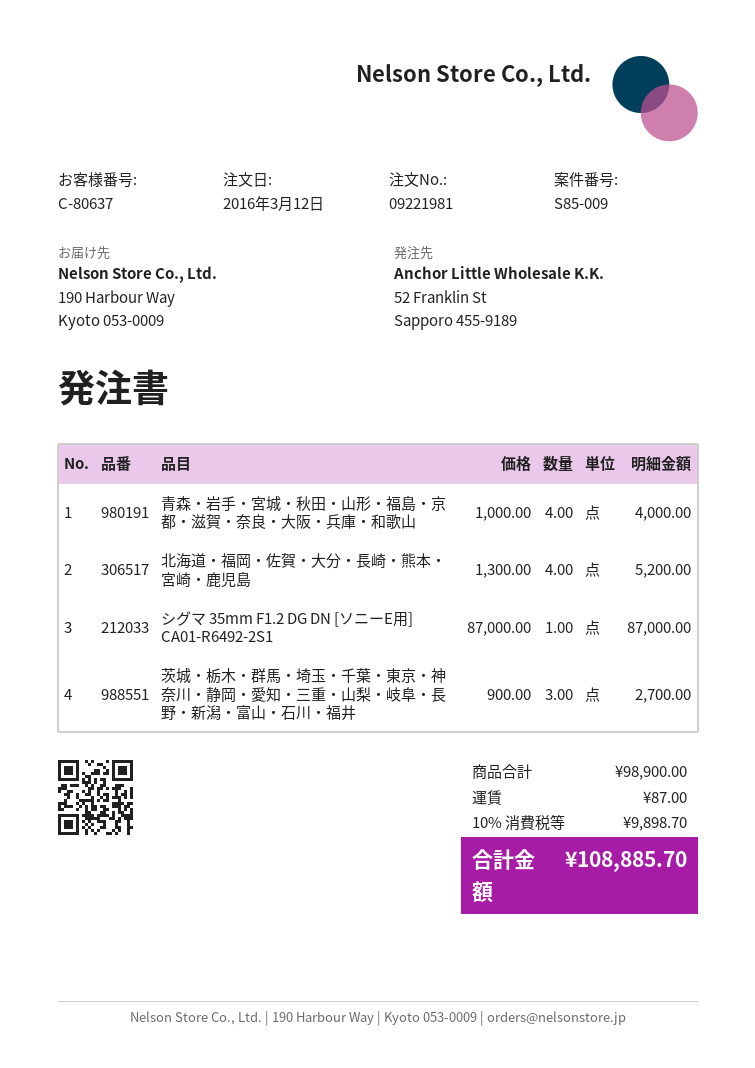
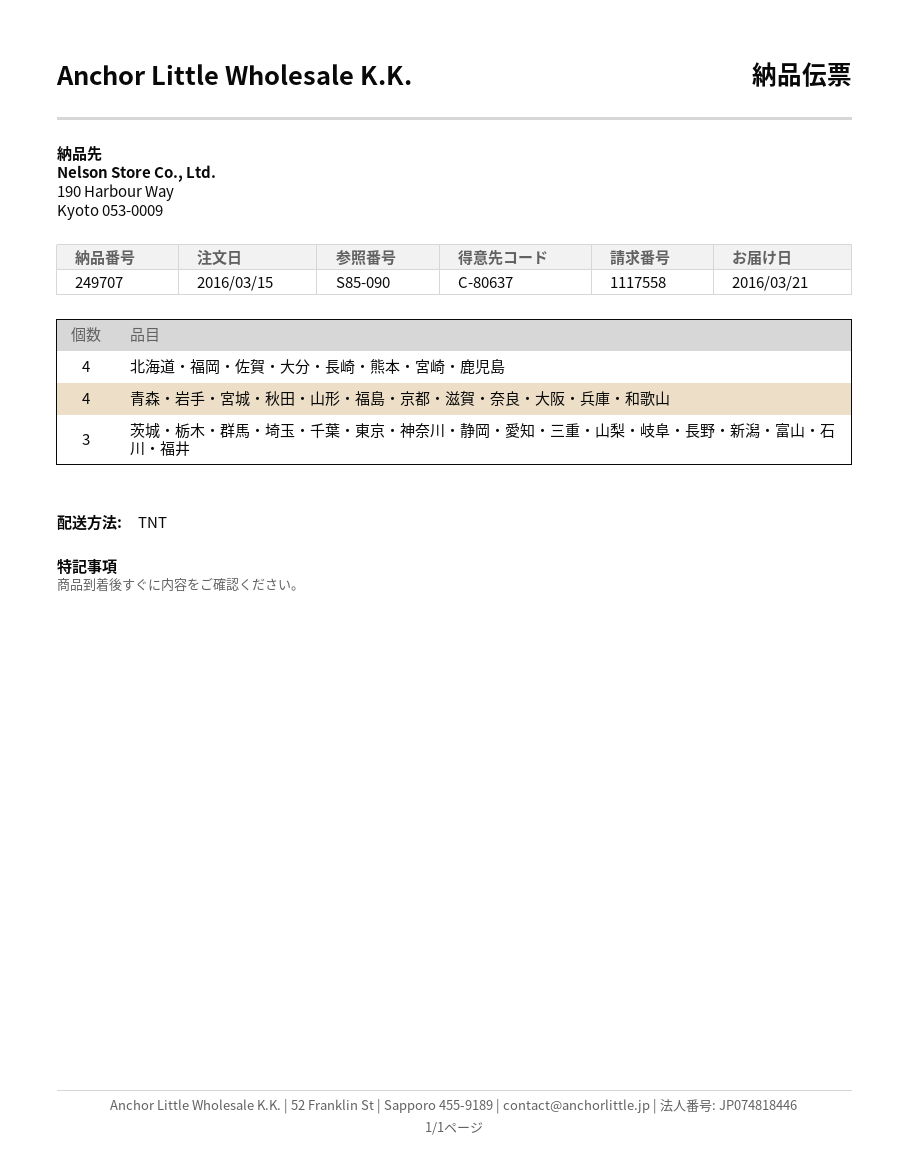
order date: 2016-03-12 -> 2016-03-15
reference: S85-009 -> S85-090
シグマ 35mm F1.2 DG DN [ソニーE用] CA01-R6492-2S1: 1 -> none

